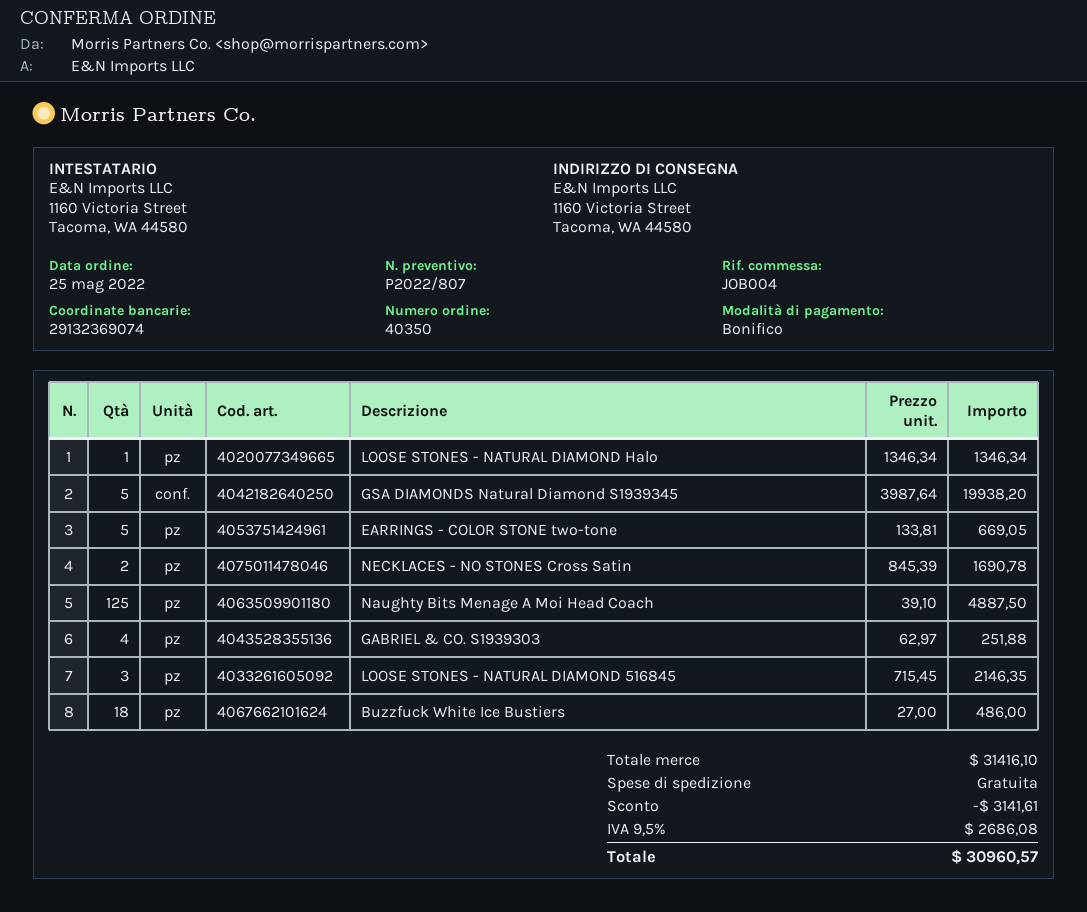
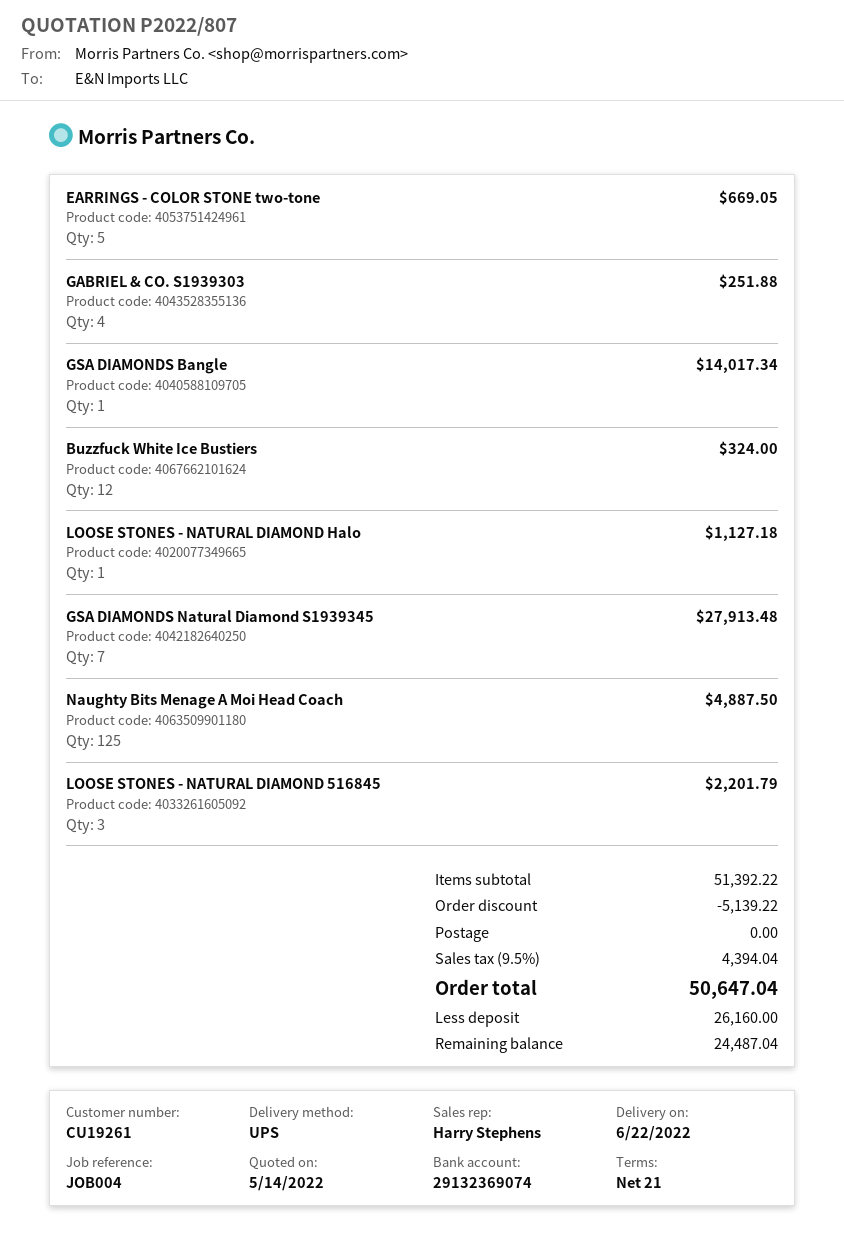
LOOSE STONES - NATURAL DIAMOND Halo: 1 for 1346.34 -> 1 for 1127.18
GSA DIAMONDS Natural Diamond S1939345: 5 for 19938.20 -> 7 for 27913.48
NECKLACES - NO STONES Cross Satin: 2 for 1690.78 -> none
LOOSE STONES - NATURAL DIAMOND 516845: 3 for 2146.35 -> 3 for 2201.79
Buzzfuck White Ice Bustiers: 18 for 486.00 -> 12 for 324.00
GSA DIAMONDS Bangle: none -> 1 for 14017.34
subtotal: 31416.10 -> 51392.22
discount: 3141.61 -> 5139.22
tax: 9.5% = 2686.08 -> 9.5% = 4394.04
total: 30960.57 -> 50647.04

